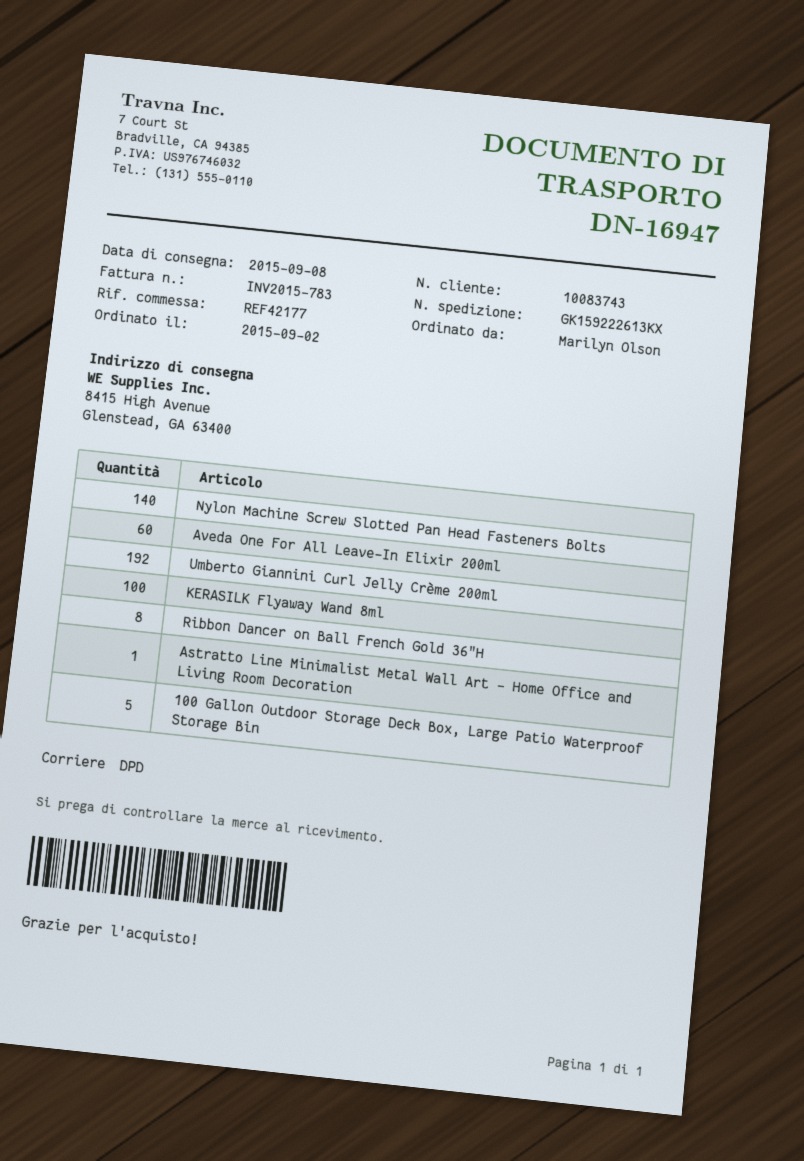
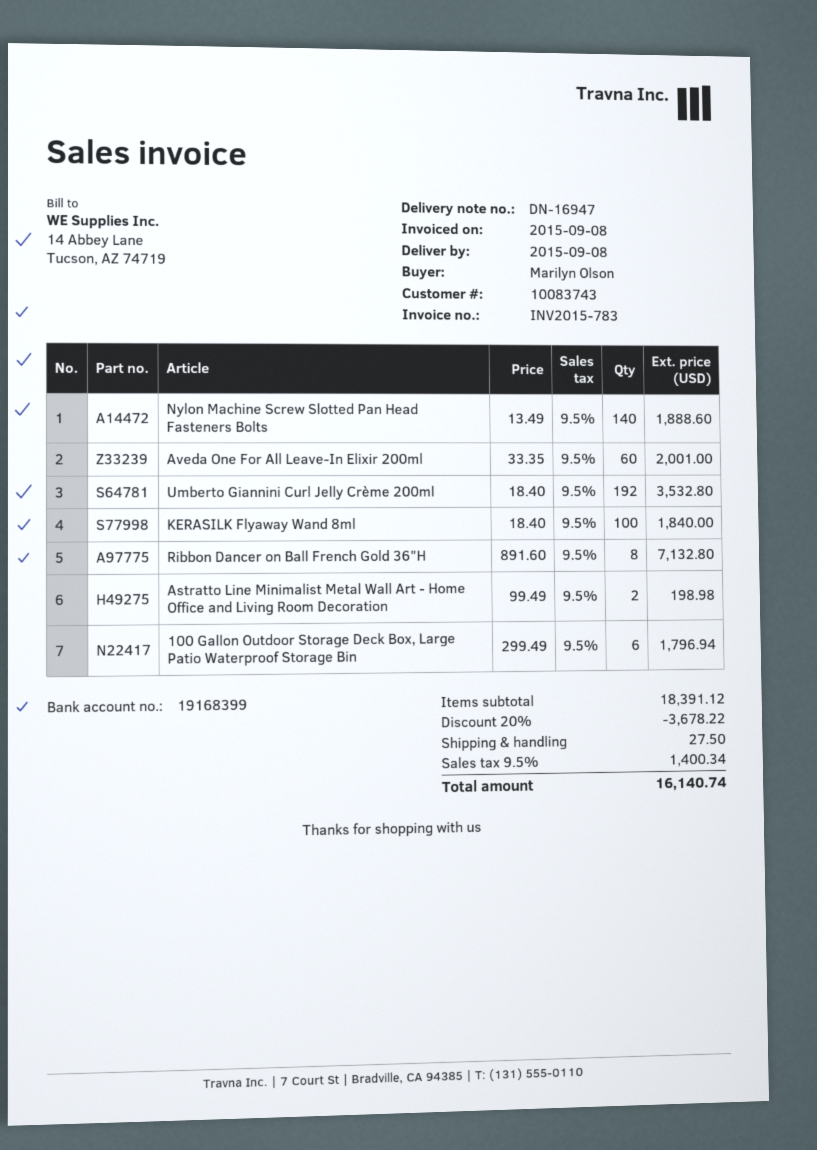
Astratto Line Minimalist Metal Wall Art - Home Office and Living Room Decoration: 1 -> 2
100 Gallon Outdoor Storage Deck Box, Large Patio Waterproof Storage Bin: 5 -> 6

